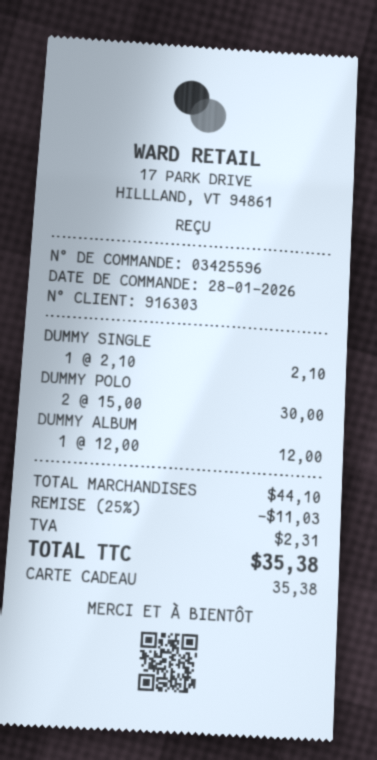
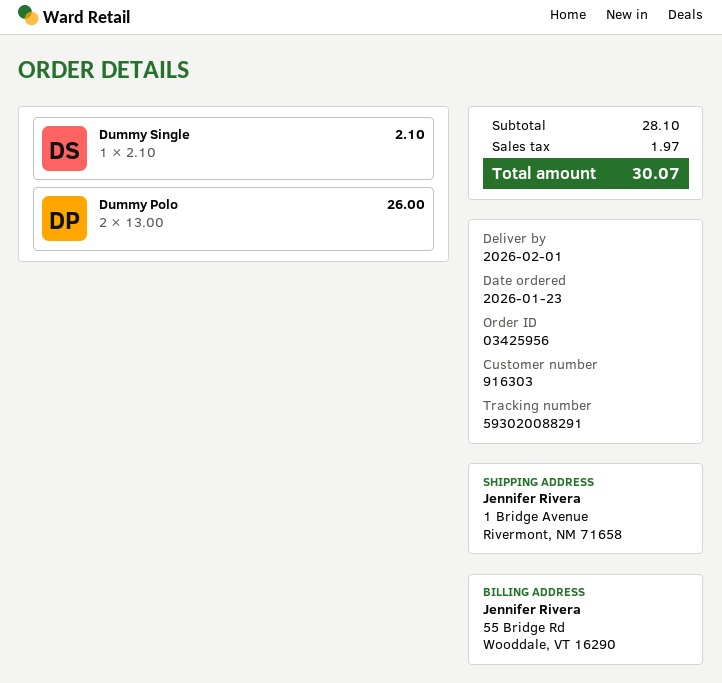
order number: 03425596 -> 03425956
order date: 2026-01-28 -> 2026-01-23
DUMMY POLO: 2 x 15.00 = 30.00 -> 2 x 13.00 = 26.00
DUMMY ALBUM: 1 x 12.00 = 12.00 -> none
subtotal: 44.10 -> 28.10
discount: 25% = 11.03 -> none
tax: 2.31 -> 1.97
total: 35.38 -> 30.07

